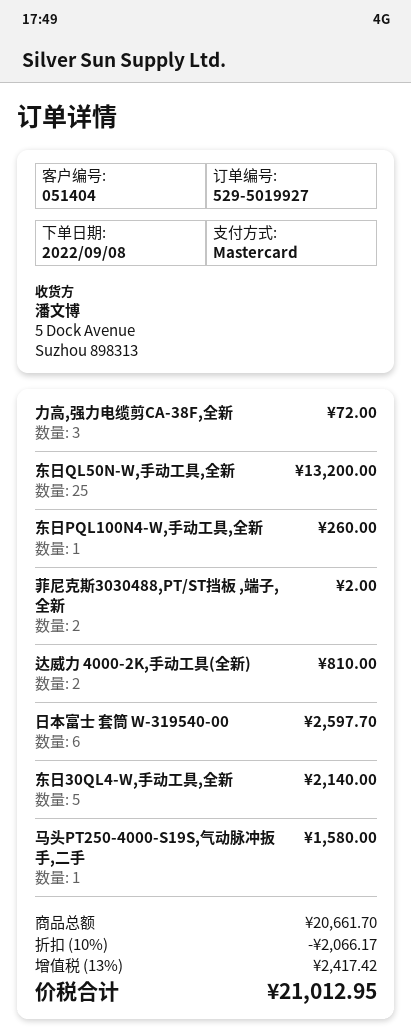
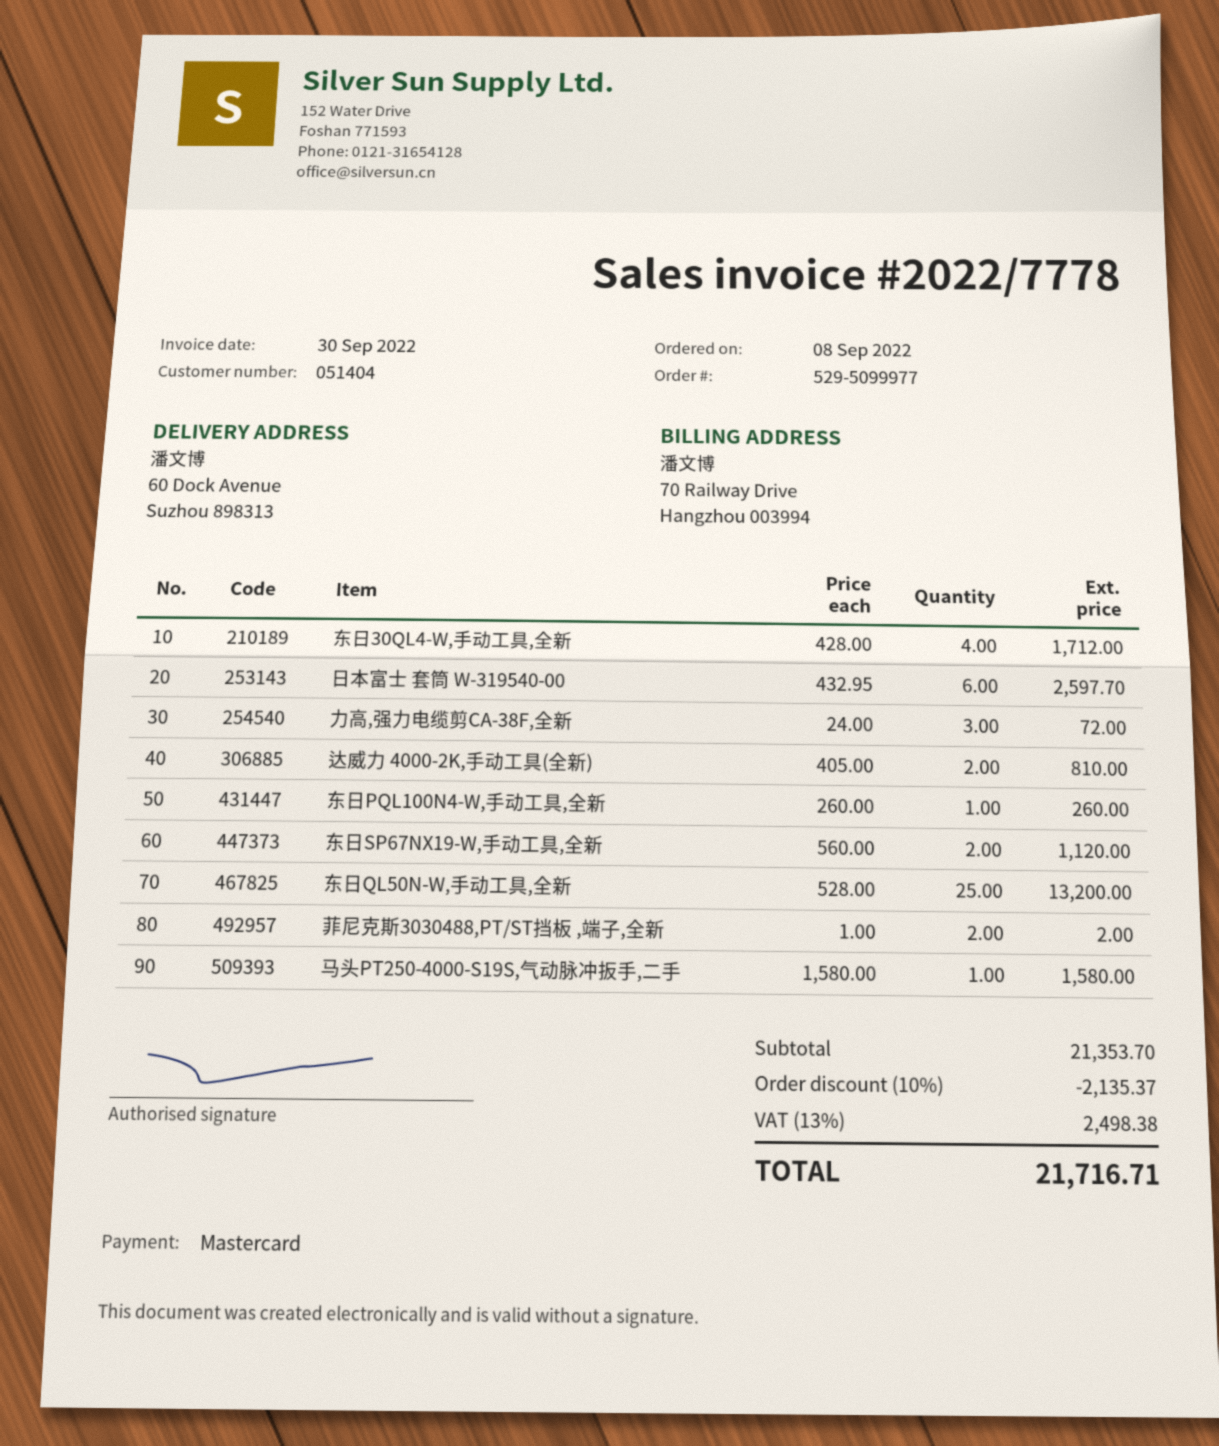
order number: 529-5019927 -> 529-5099977
ship to: 5 Dock Avenue, Suzhou 898313 -> 60 Dock Avenue, Suzhou 898313
东日30QL4-W,手动工具,全新: 5 for 2140.00 -> 4 for 1712.00
东日SP67NX19-W,手动工具,全新: none -> 2 for 1120.00
subtotal: 20661.70 -> 21353.70
discount: 10% = 2066.17 -> 10% = 2135.37
tax: 13% = 2417.42 -> 13% = 2498.38
total: 21012.95 -> 21716.71

